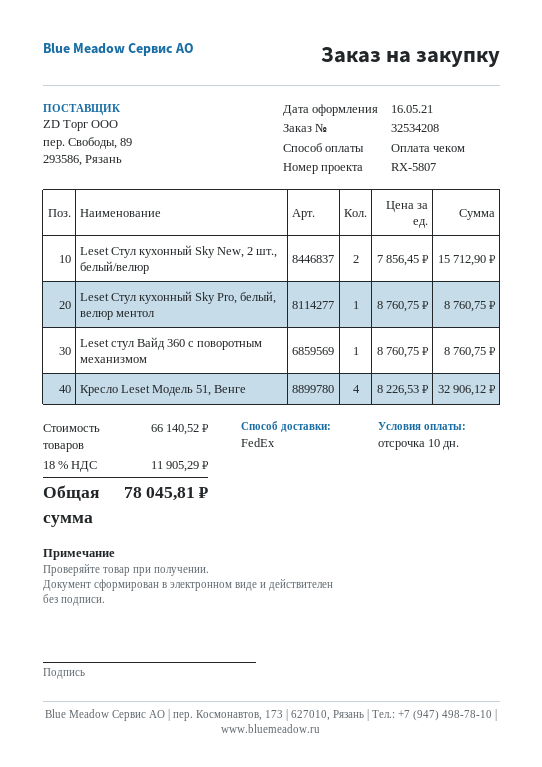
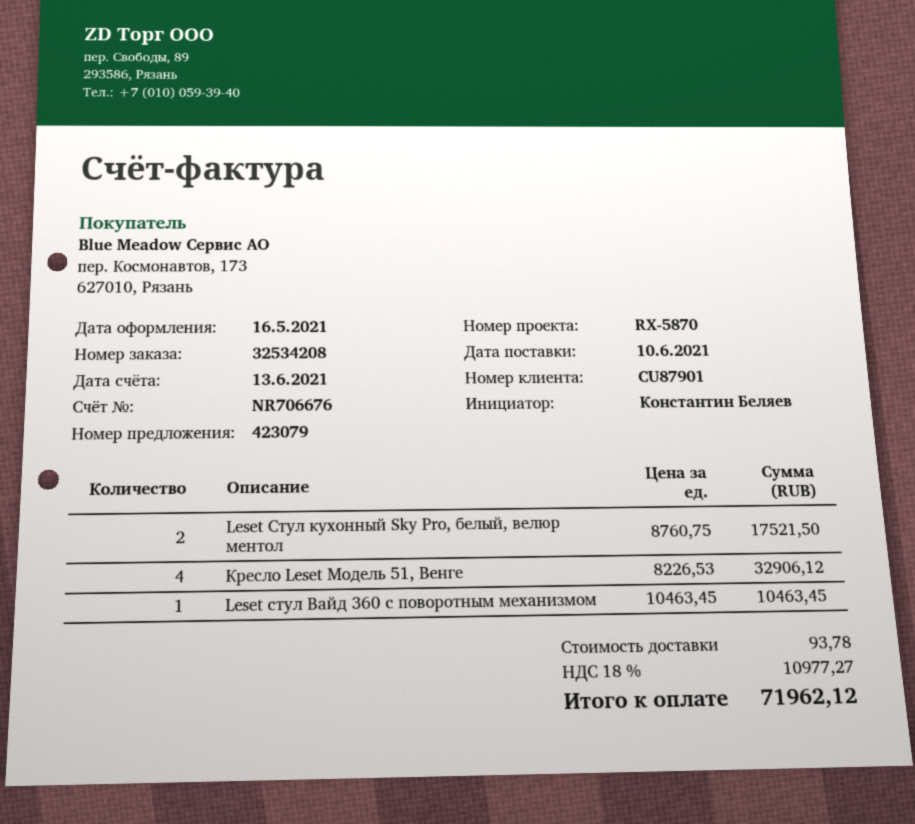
reference: RX-5807 -> RX-5870
Leset Стул кухонный Sky New, 2 шт., белый/велюр: 2 x 7856.45 = 15712.90 -> none
Leset Стул кухонный Sky Pro, белый, велюр ментол: 1 x 8760.75 = 8760.75 -> 2 x 8760.75 = 17521.50
Leset стул Вайд 360 с поворотным механизмом: 1 x 8760.75 = 8760.75 -> 1 x 10463.45 = 10463.45
shipping: none -> 93.78
tax: 18% = 11905.29 -> 18% = 10977.27
total: 78045.81 -> 71962.12

